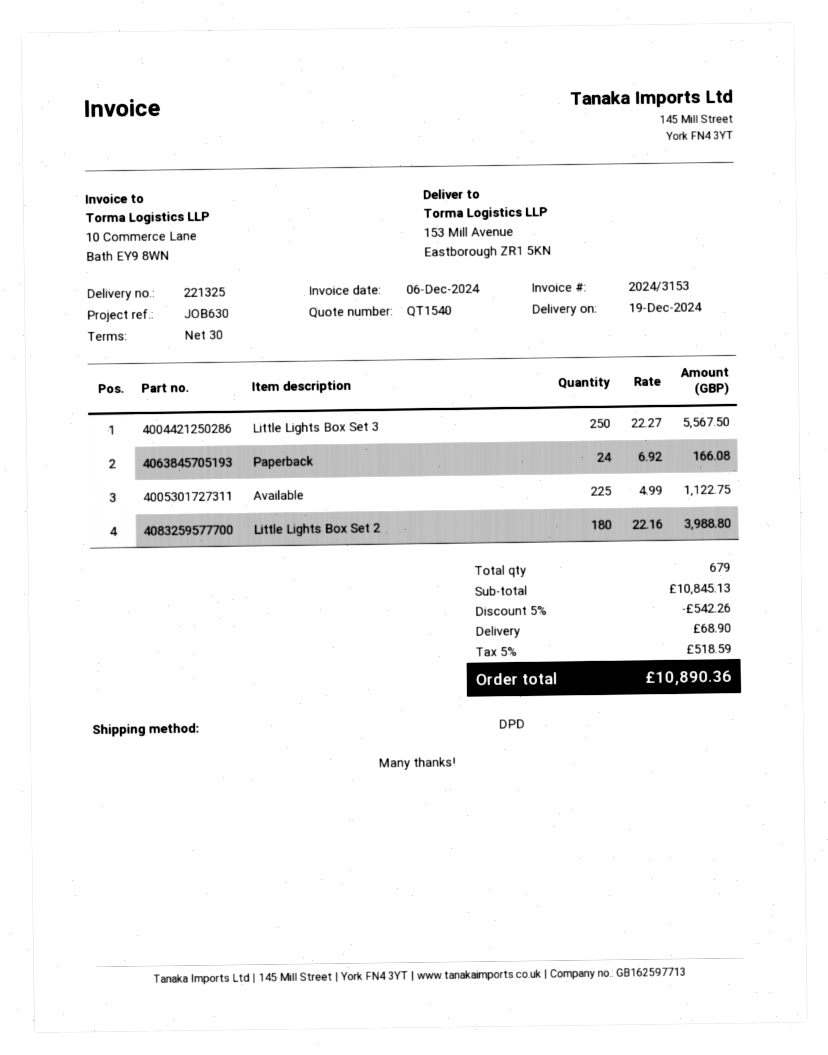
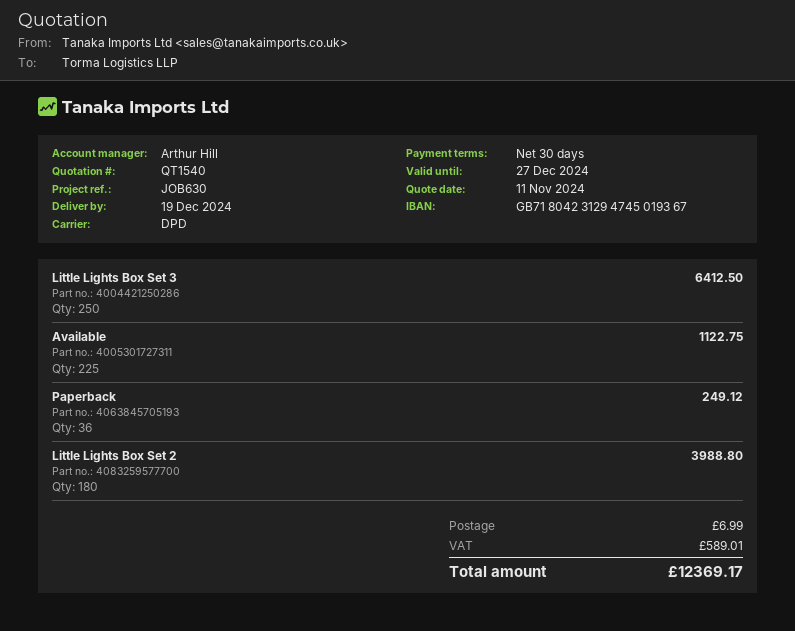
Little Lights Box Set 3: 250 for 5567.50 -> 250 for 6412.50
Paperback: 24 for 166.08 -> 36 for 249.12
discount: 5% = 542.26 -> none
shipping: 68.90 -> 6.99
tax: 518.59 -> 589.01
total: 10890.36 -> 12369.17

